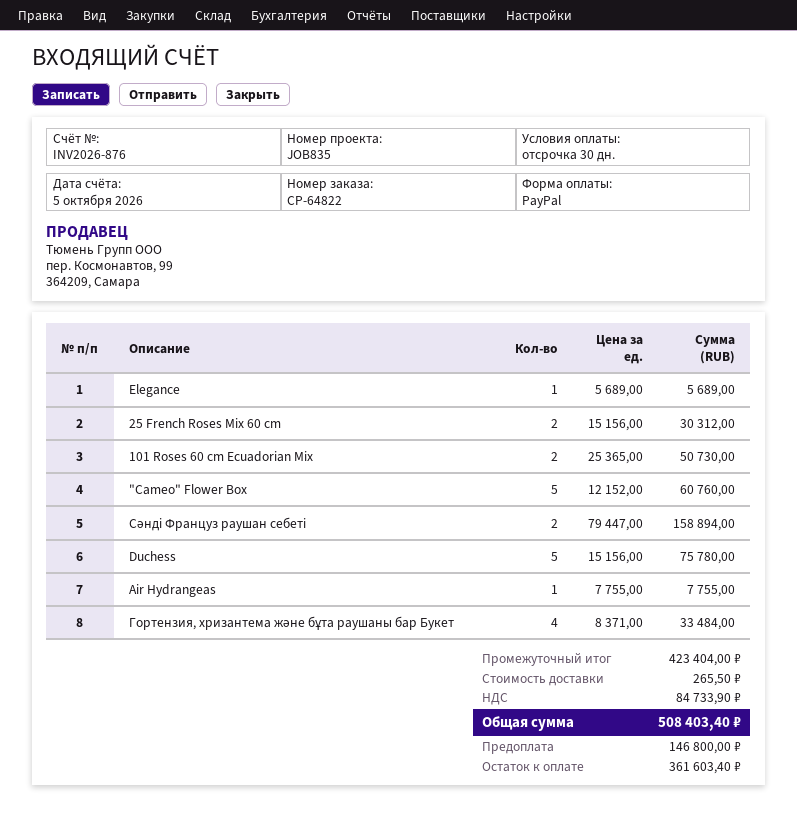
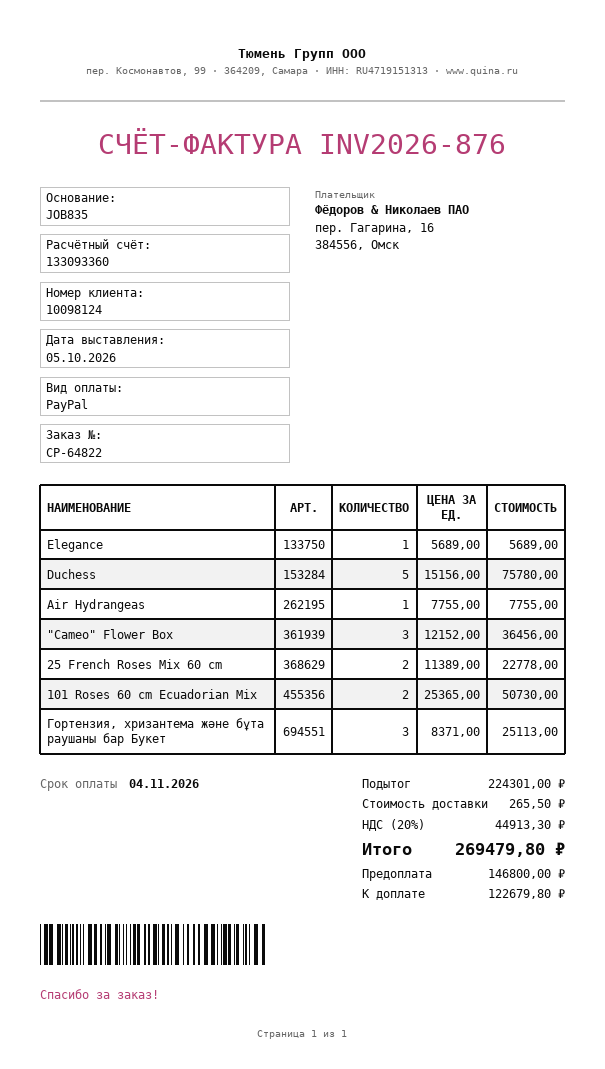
25 French Roses Mix 60 cm: 2 x 15156.00 = 30312.00 -> 2 x 11389.00 = 22778.00
"Cameo" Flower Box: 5 x 12152.00 = 60760.00 -> 3 x 12152.00 = 36456.00
Сәнді Француз раушан себеті: 2 x 79447.00 = 158894.00 -> none
Гортензия, хризантема және бұта раушаны бар Букет: 4 x 8371.00 = 33484.00 -> 3 x 8371.00 = 25113.00
subtotal: 423404.00 -> 224301.00
tax: 84733.90 -> 44913.30
total: 508403.40 -> 269479.80
balance: 361603.40 -> 122679.80

